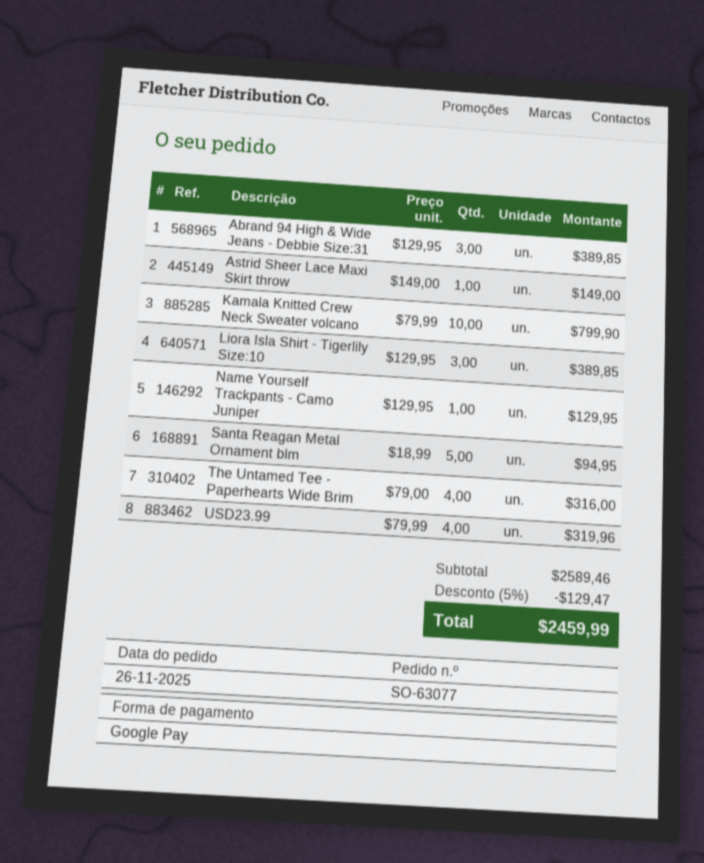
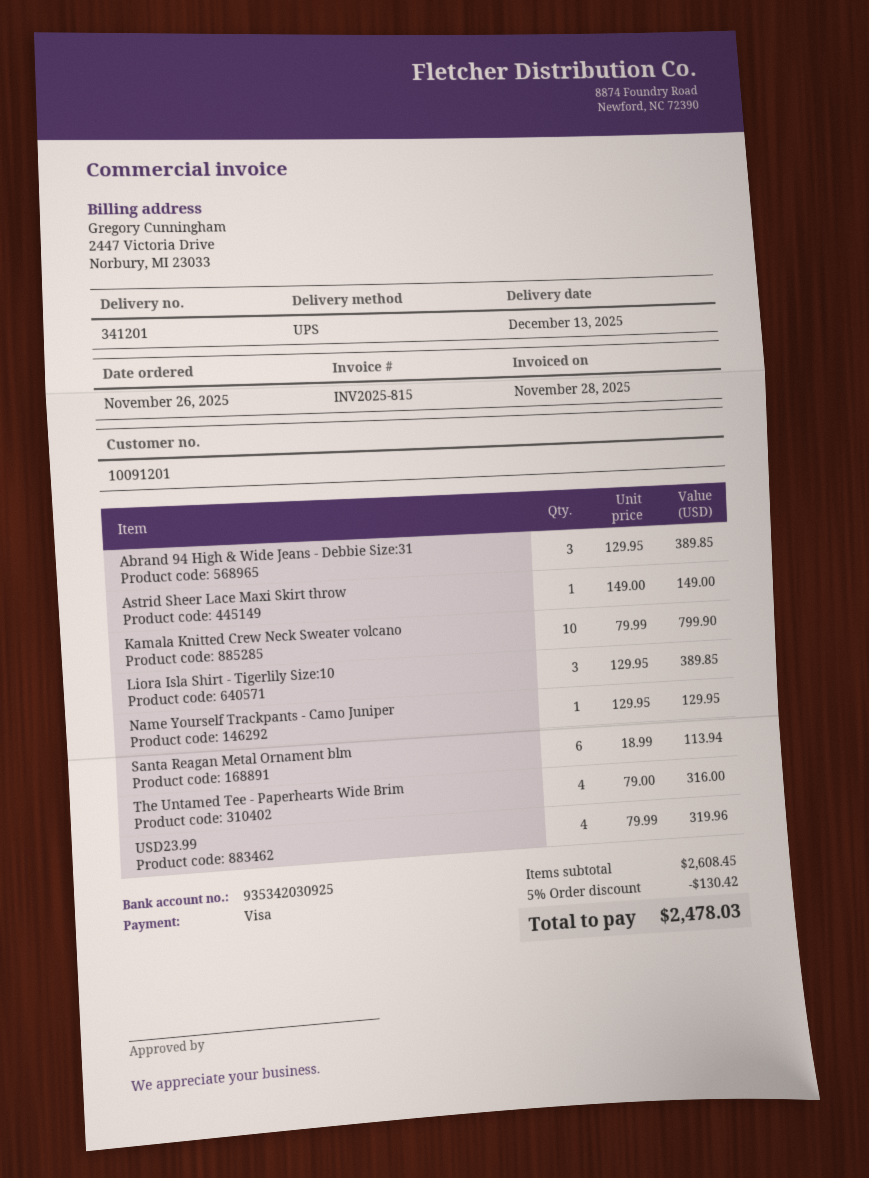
payment method: Google Pay -> Visa
Santa Reagan Metal Ornament blm: 5 x 18.99 = 94.95 -> 6 x 18.99 = 113.94
subtotal: 2589.46 -> 2608.45
discount: 5% = 129.47 -> 5% = 130.42
total: 2459.99 -> 2478.03

